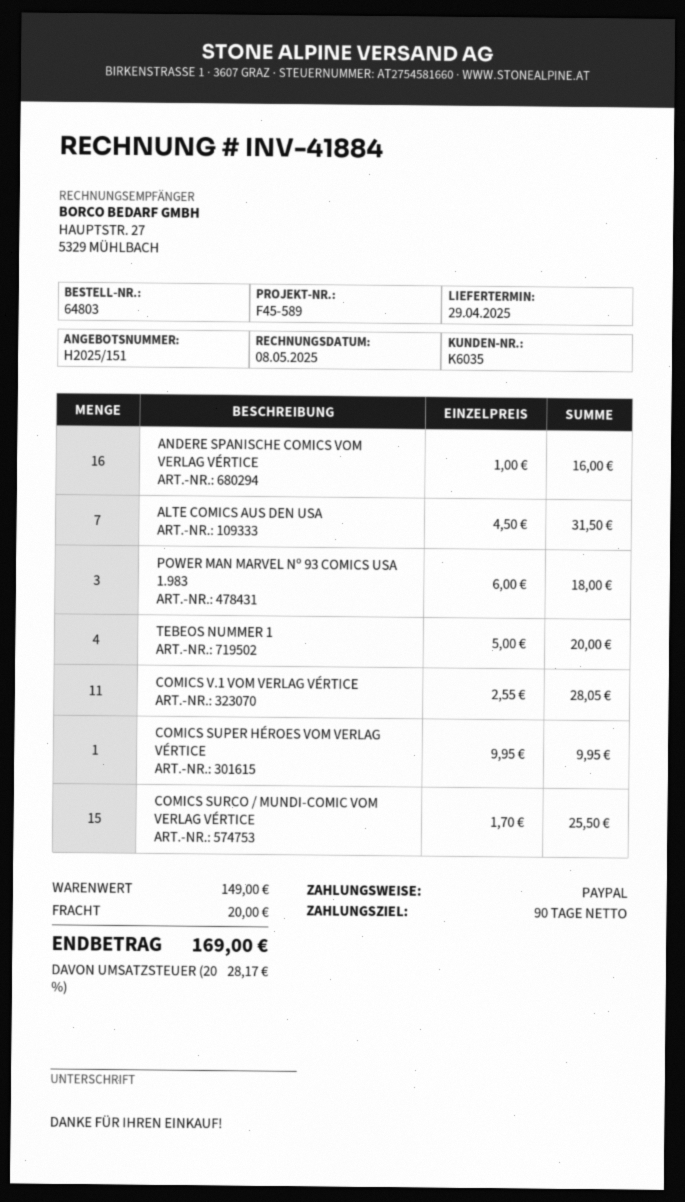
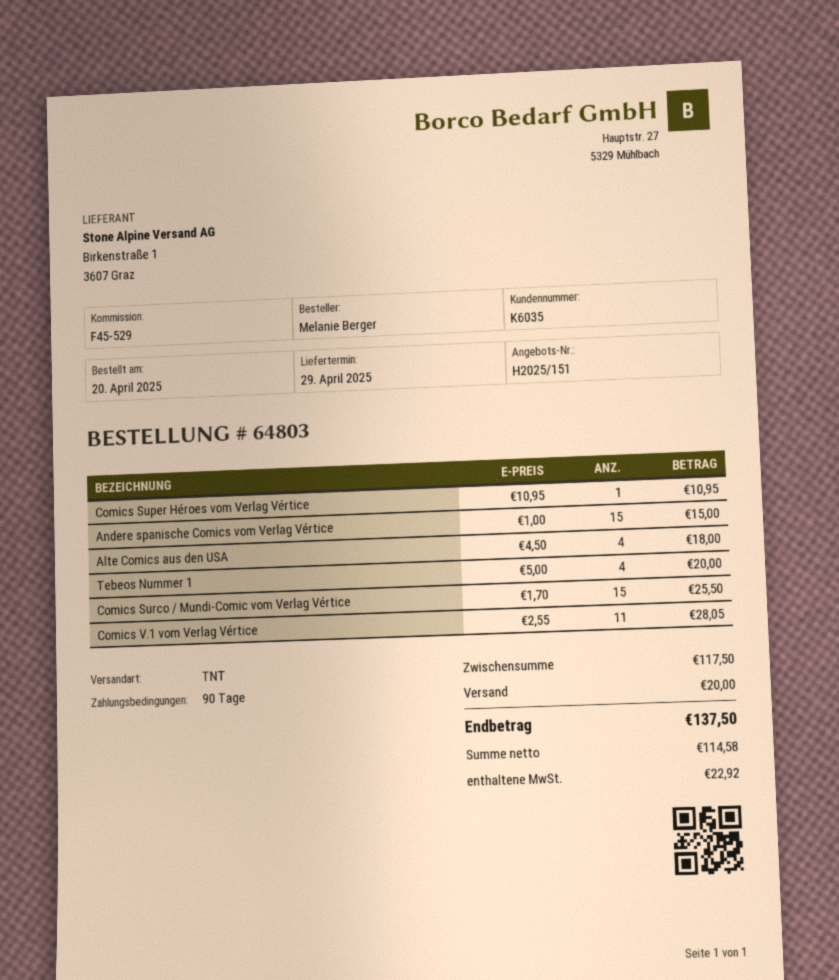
reference: F45-589 -> F45-529
ANDERE SPANISCHE COMICS VOM VERLAG VÉRTICE: 16 x 1.00 = 16.00 -> 15 x 1.00 = 15.00
ALTE COMICS AUS DEN USA: 7 x 4.50 = 31.50 -> 4 x 4.50 = 18.00
POWER MAN MARVEL Nº 93 COMICS USA 1.983: 3 x 6.00 = 18.00 -> none
COMICS SUPER HÉROES VOM VERLAG VÉRTICE: 1 x 9.95 = 9.95 -> 1 x 10.95 = 10.95
subtotal: 149.00 -> 117.50
tax: 28.17 -> 22.92
total: 169.00 -> 137.50

